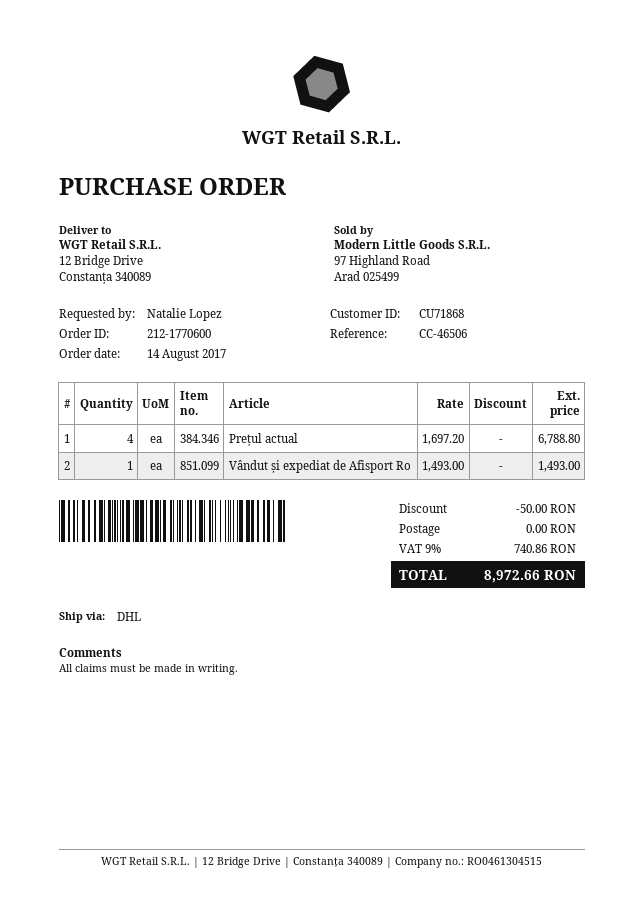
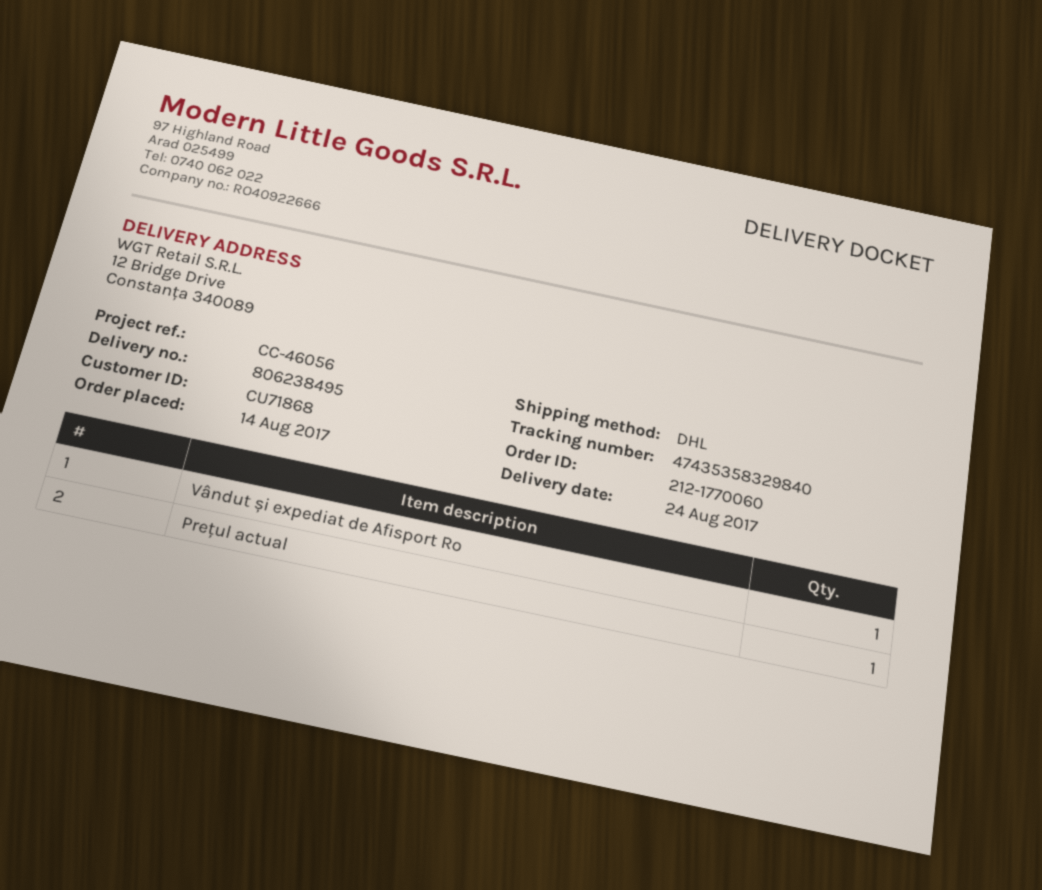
order number: 212-1770600 -> 212-1770060
reference: CC-46506 -> CC-46056
Prețul actual: 4 -> 1

